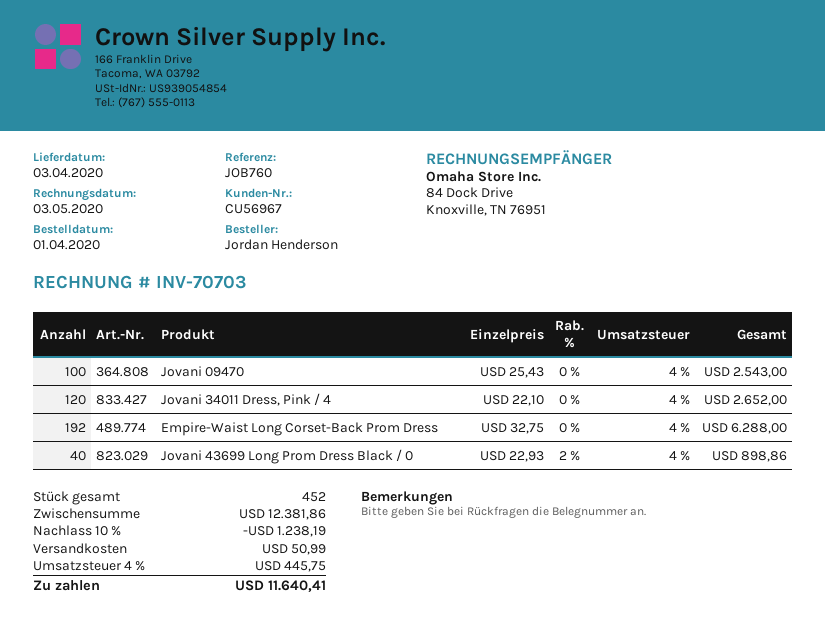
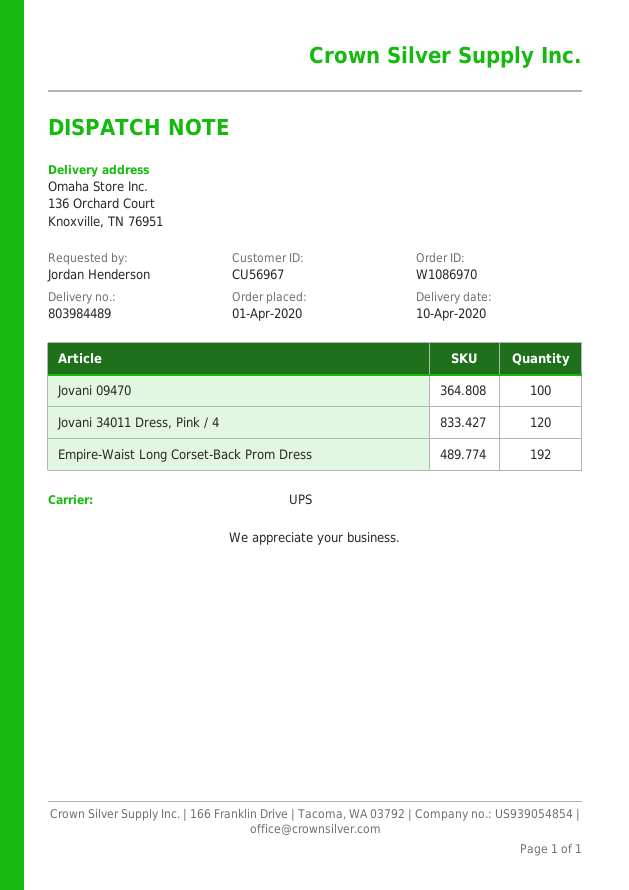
delivery date: 2020-04-03 -> 2020-04-10
Jovani 43699 Long Prom Dress Black / 0: 40 -> none

